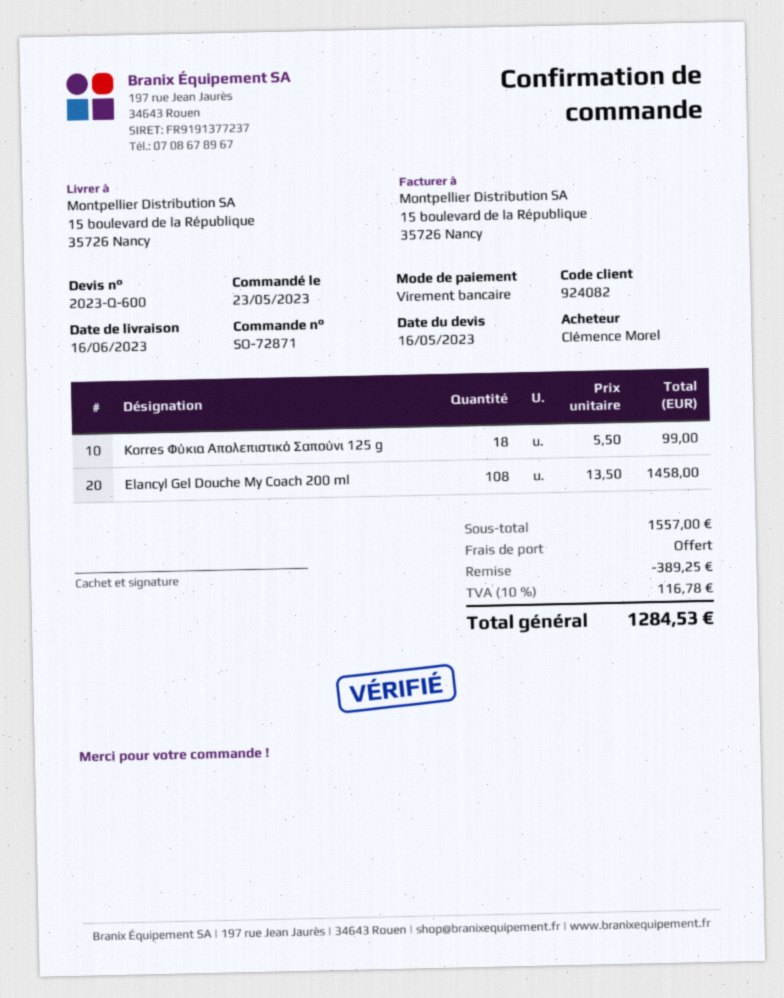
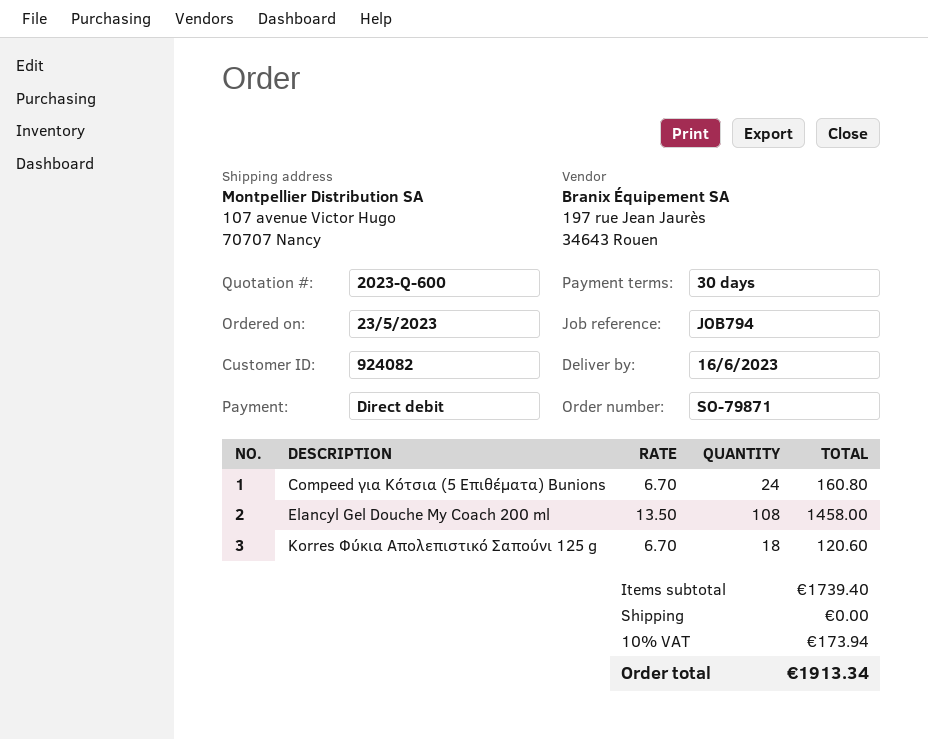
order number: SO-72871 -> SO-79871
payment method: bank transfer -> direct debit
ship to: 15 boulevard de la République, 35726 Nancy -> 107 avenue Victor Hugo, 70707 Nancy
Korres Φύκια Απολεπιστικό Σαπούνι 125 g: 18 x 5.50 = 99.00 -> 18 x 6.70 = 120.60
Compeed για Κότσια (5 Επιθέματα) Bunions: none -> 24 x 6.70 = 160.80
subtotal: 1557.00 -> 1739.40
discount: 389.25 -> none
tax: 10% = 116.78 -> 10% = 173.94
total: 1284.53 -> 1913.34

